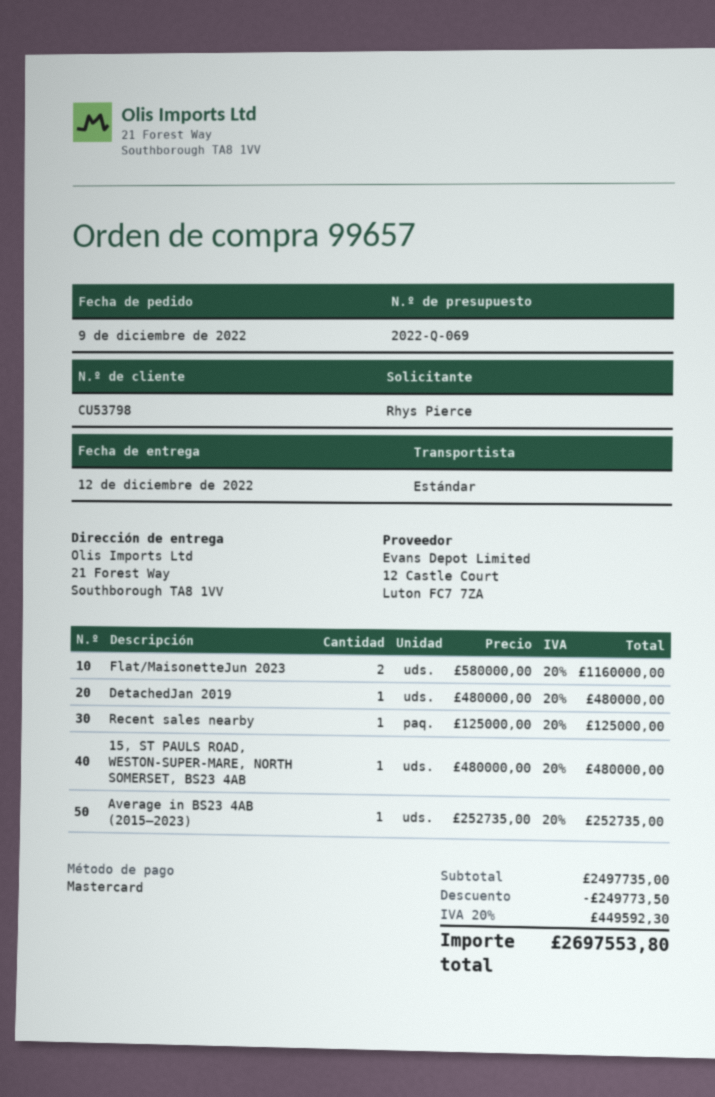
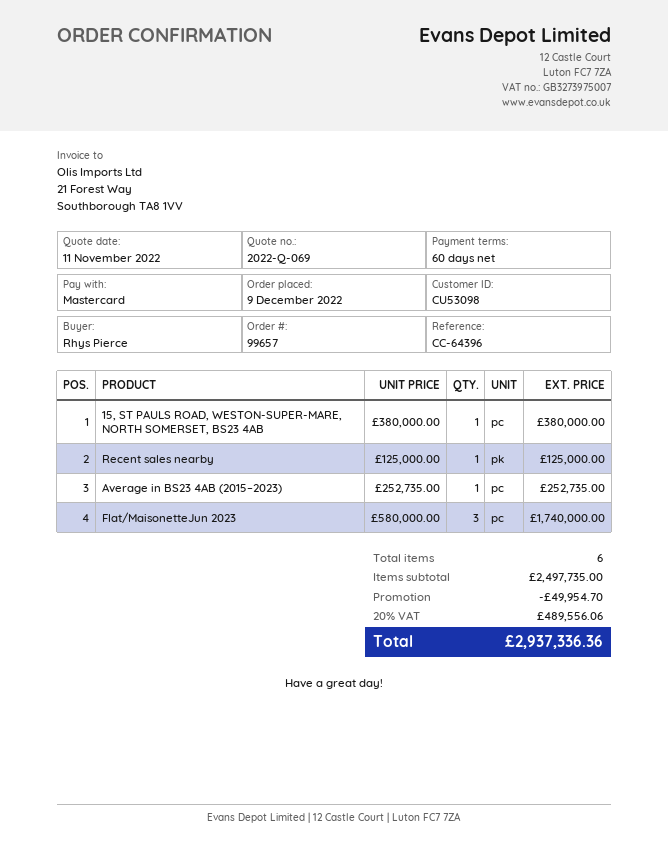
customer number: CU53798 -> CU53098
Flat/MaisonetteJun 2023: 2 x 580000.00 = 1160000.00 -> 3 x 580000.00 = 1740000.00
DetachedJan 2019: 1 x 480000.00 = 480000.00 -> none
15, ST PAULS ROAD, WESTON-SUPER-MARE, NORTH SOMERSET, BS23 4AB: 1 x 480000.00 = 480000.00 -> 1 x 380000.00 = 380000.00
discount: 249773.50 -> 49954.70
tax: 20% = 449592.30 -> 20% = 489556.06
total: 2697553.80 -> 2937336.36

